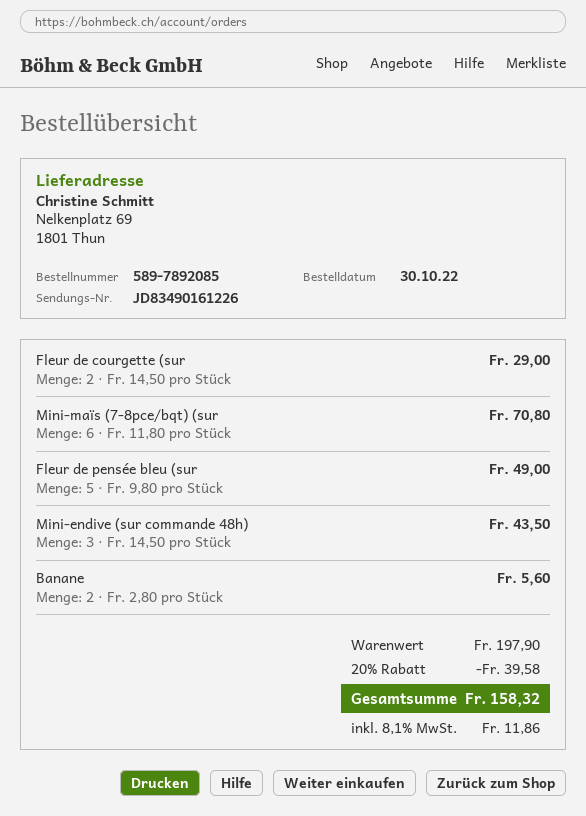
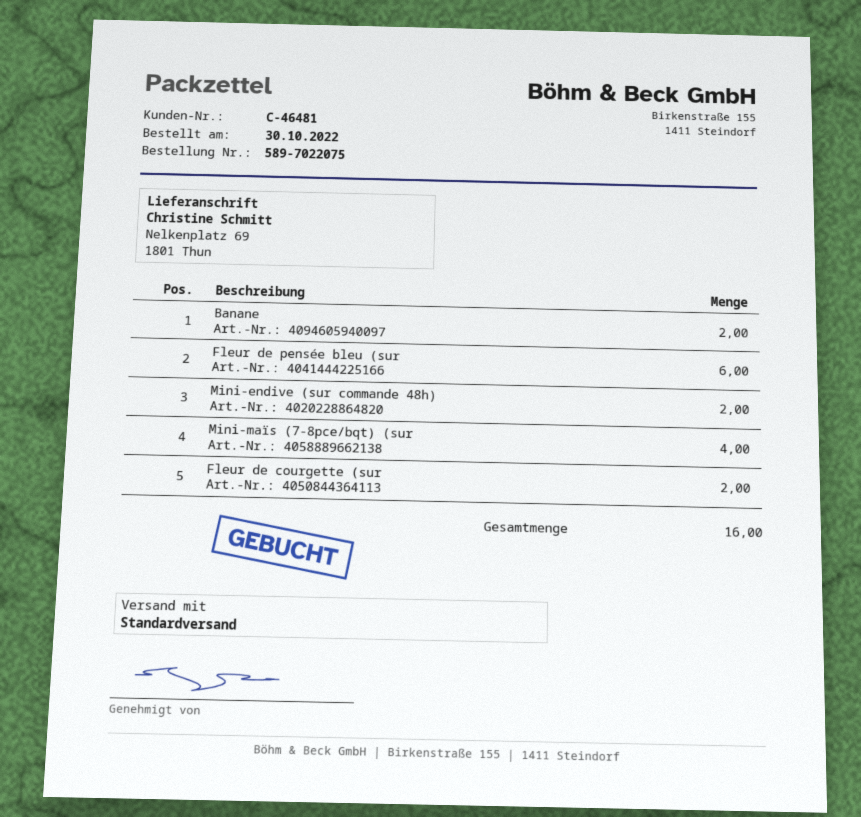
order number: 589-7892085 -> 589-7022075
Mini-maïs (7-8pce/bqt) (sur: 6 -> 4
Fleur de pensée bleu (sur: 5 -> 6
Mini-endive (sur commande 48h): 3 -> 2

